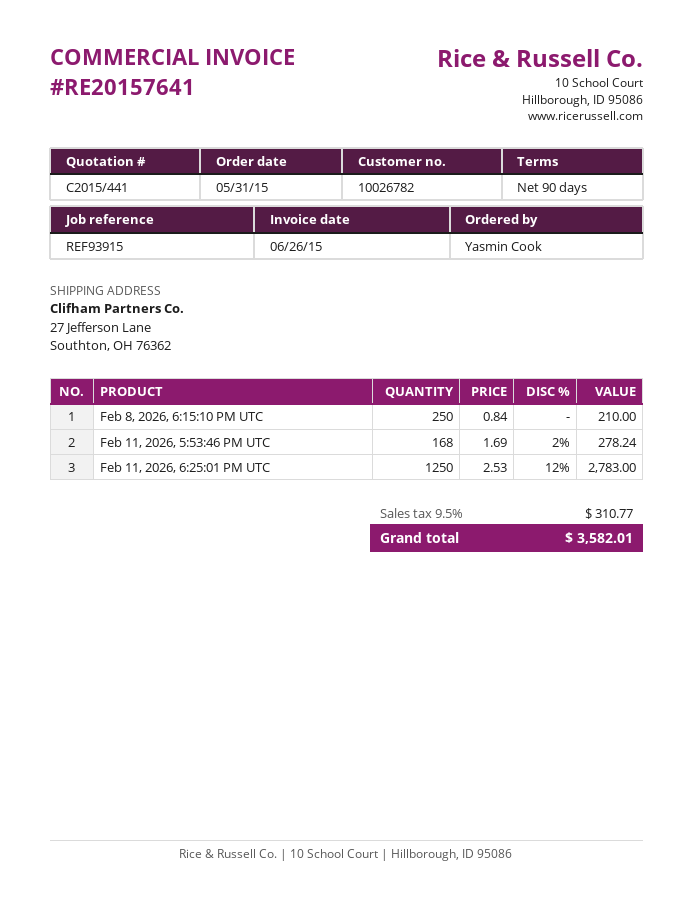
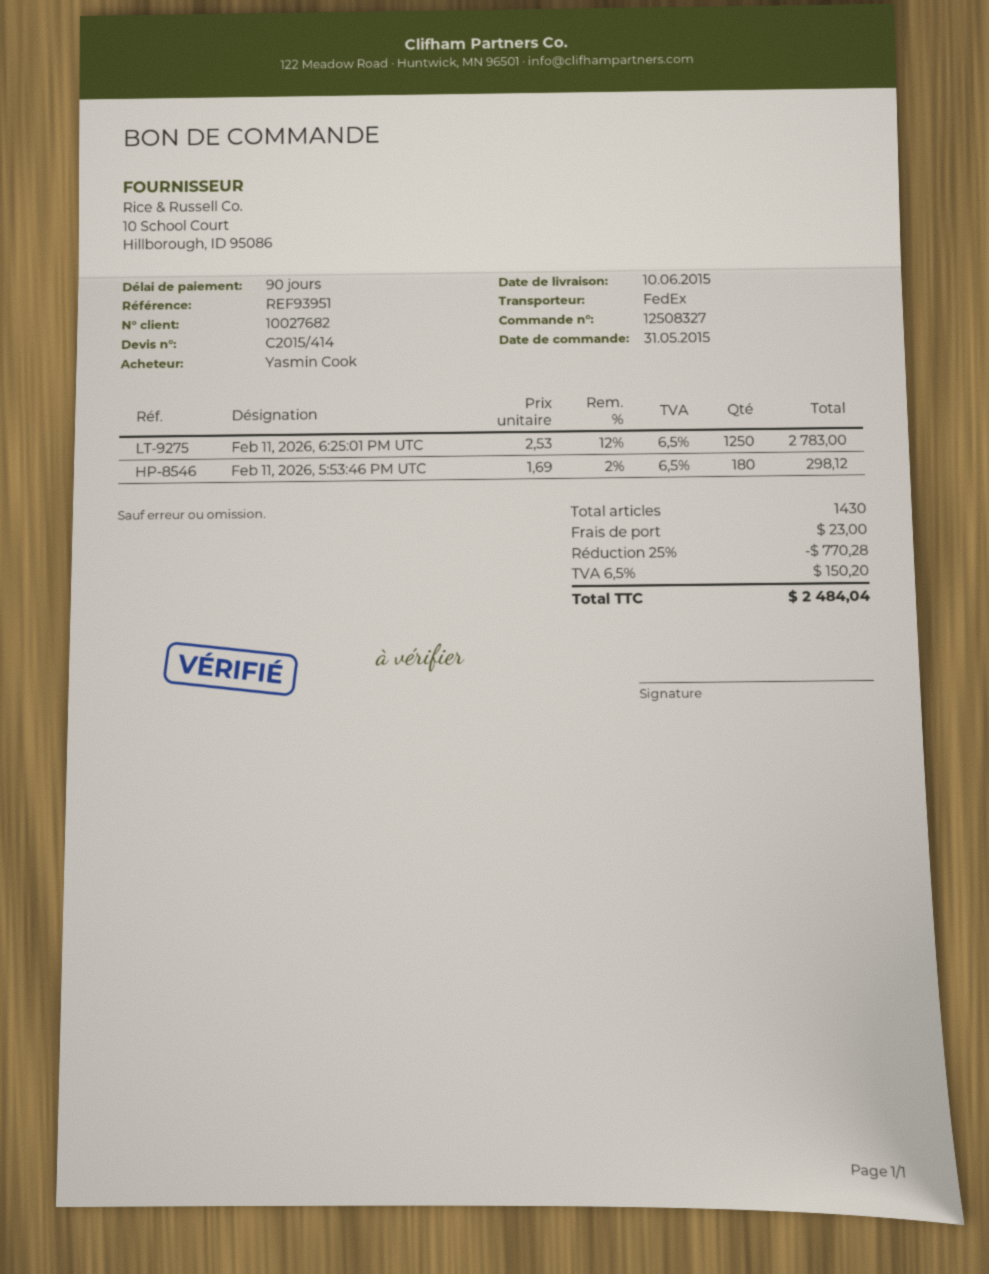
quote number: C2015/441 -> C2015/414
customer number: 10026782 -> 10027682
reference: REF93915 -> REF93951
Feb 8, 2026, 6:15:10 PM UTC: 250 x 0.84 = 210.00 -> none
Feb 11, 2026, 5:53:46 PM UTC: 168 x 1.69 - 2% = 278.24 -> 180 x 1.69 - 2% = 298.12
discount: none -> 25% = 770.28
shipping: none -> 23.00
tax: 9.5% = 310.77 -> 6.5% = 150.20
total: 3582.01 -> 2484.04

